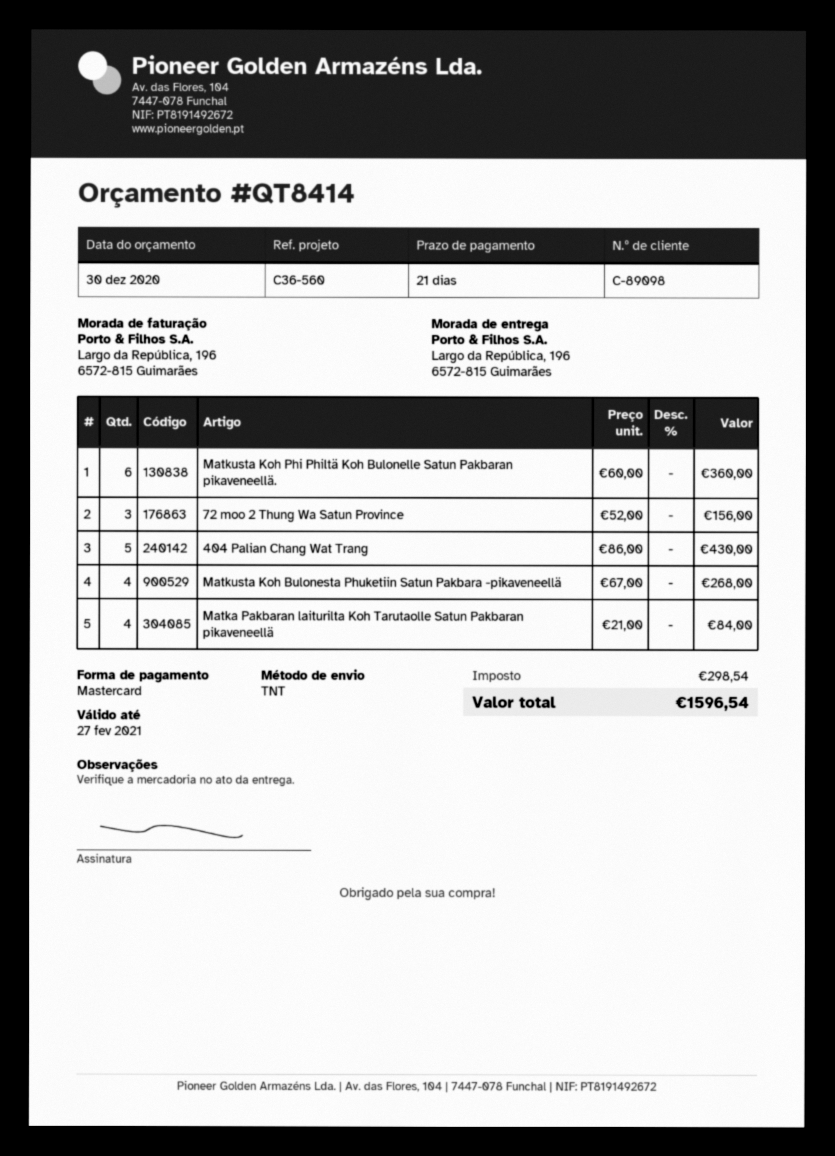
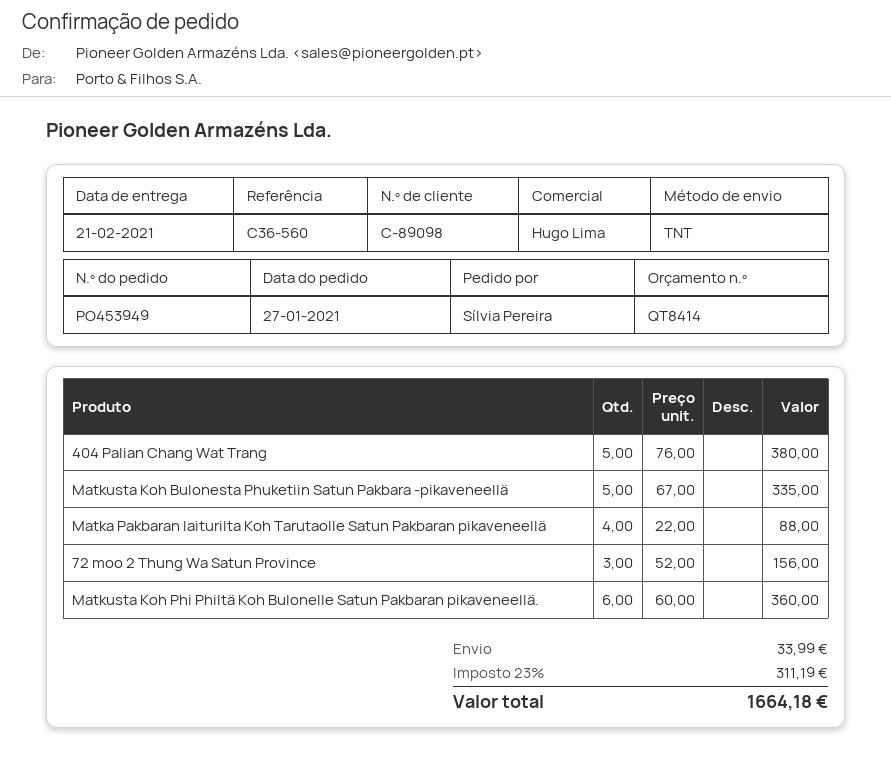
404 Palian Chang Wat Trang: 5 x 86.00 = 430.00 -> 5 x 76.00 = 380.00
Matkusta Koh Bulonesta Phuketiin Satun Pakbara -pikaveneellä: 4 x 67.00 = 268.00 -> 5 x 67.00 = 335.00
Matka Pakbaran laiturilta Koh Tarutaolle Satun Pakbaran pikaveneellä: 4 x 21.00 = 84.00 -> 4 x 22.00 = 88.00
shipping: none -> 33.99
tax: 298.54 -> 311.19
total: 1596.54 -> 1664.18

